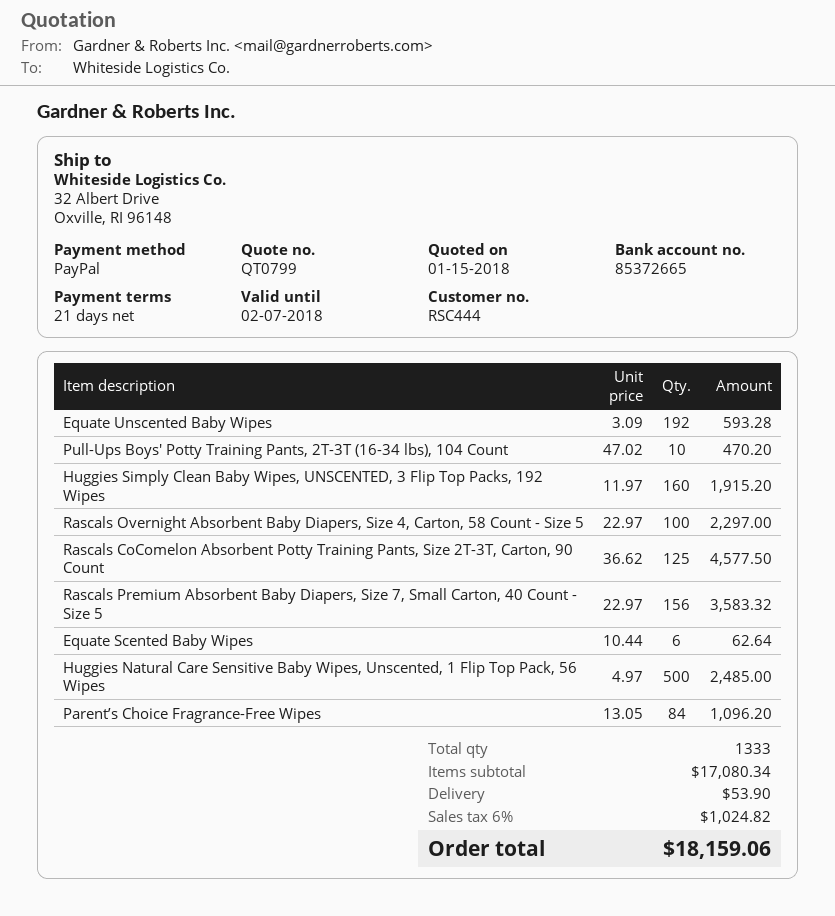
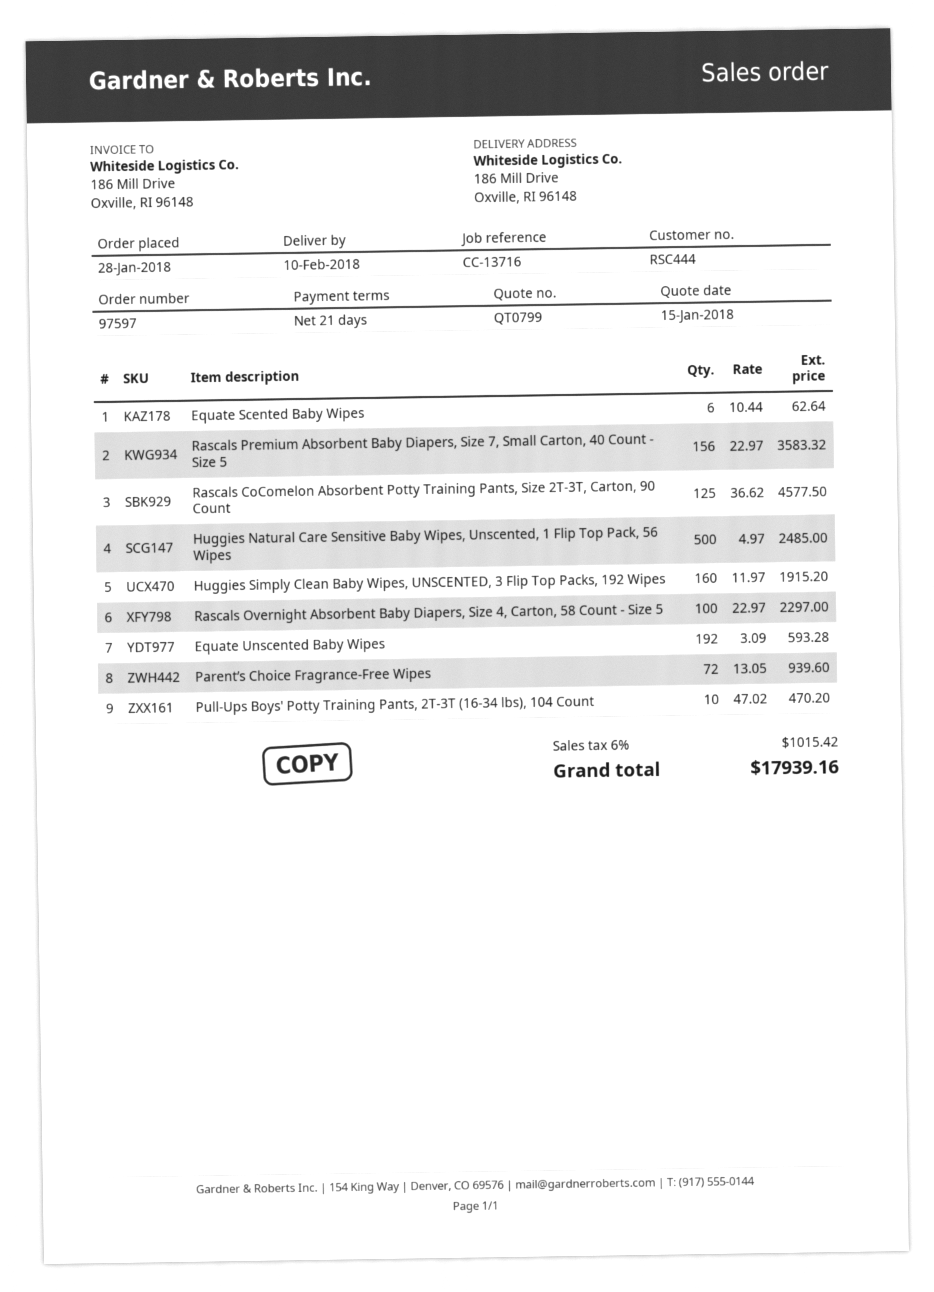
ship to: 32 Albert Drive, Oxville, RI 96148 -> 186 Mill Drive, Oxville, RI 96148
Parent’s Choice Fragrance-Free Wipes: 84 x 13.05 = 1096.20 -> 72 x 13.05 = 939.60
shipping: 53.90 -> none
tax: 6% = 1024.82 -> 6% = 1015.42
total: 18159.06 -> 17939.16

